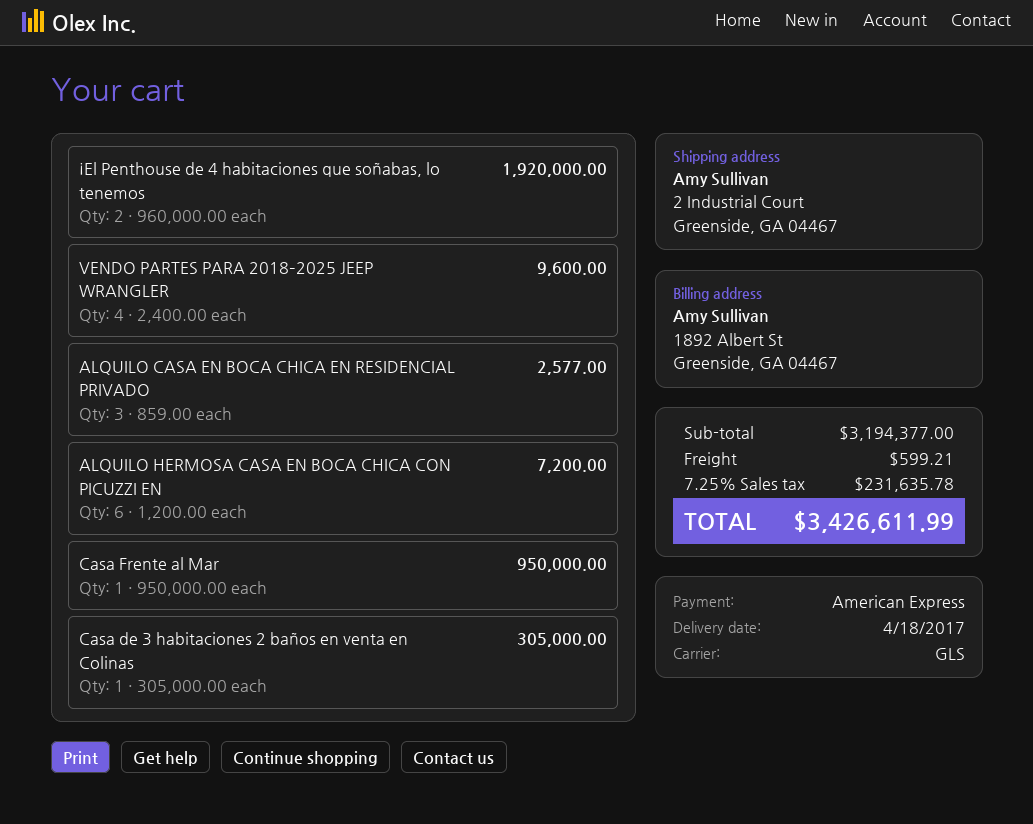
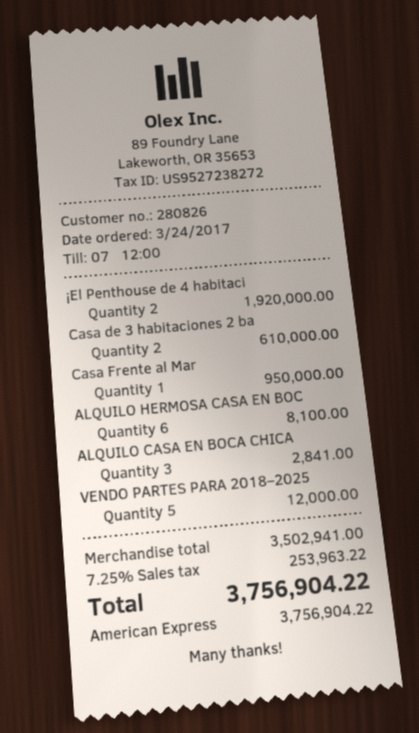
VENDO PARTES PARA 2018–2025 JEEP WRANGLER: 4 for 9600.00 -> 5 for 12000.00
ALQUILO CASA EN BOCA CHICA EN RESIDENCIAL PRIVADO: 3 for 2577.00 -> 3 for 2841.00
ALQUILO HERMOSA CASA EN BOCA CHICA CON PICUZZI EN: 6 for 7200.00 -> 6 for 8100.00
Casa de 3 habitaciones 2 baños en venta en Colinas: 1 for 305000.00 -> 2 for 610000.00
subtotal: 3194377.00 -> 3502941.00
shipping: 599.21 -> none
tax: 7.25% = 231635.78 -> 7.25% = 253963.22
total: 3426611.99 -> 3756904.22

